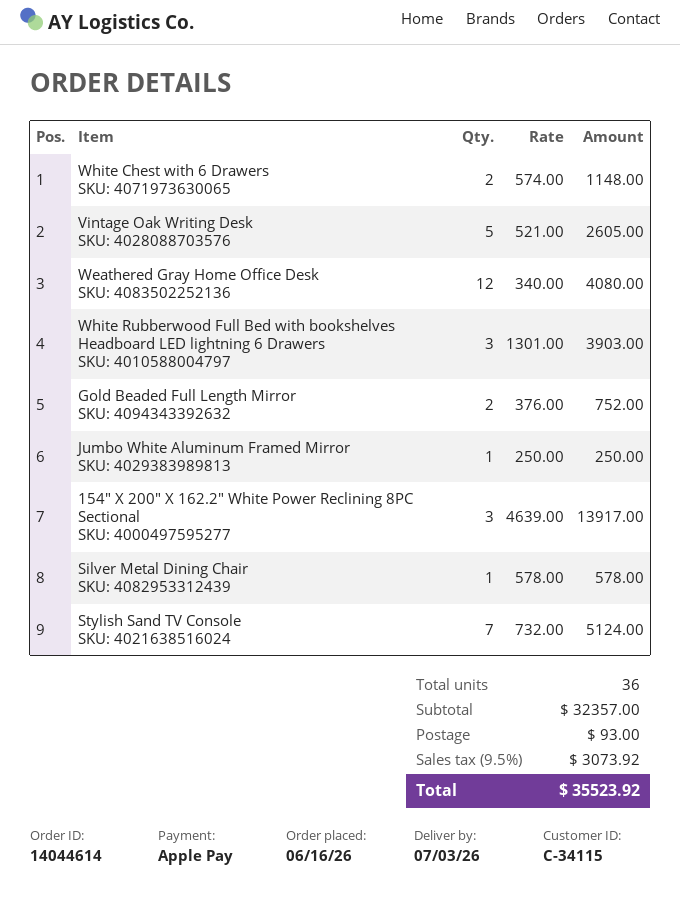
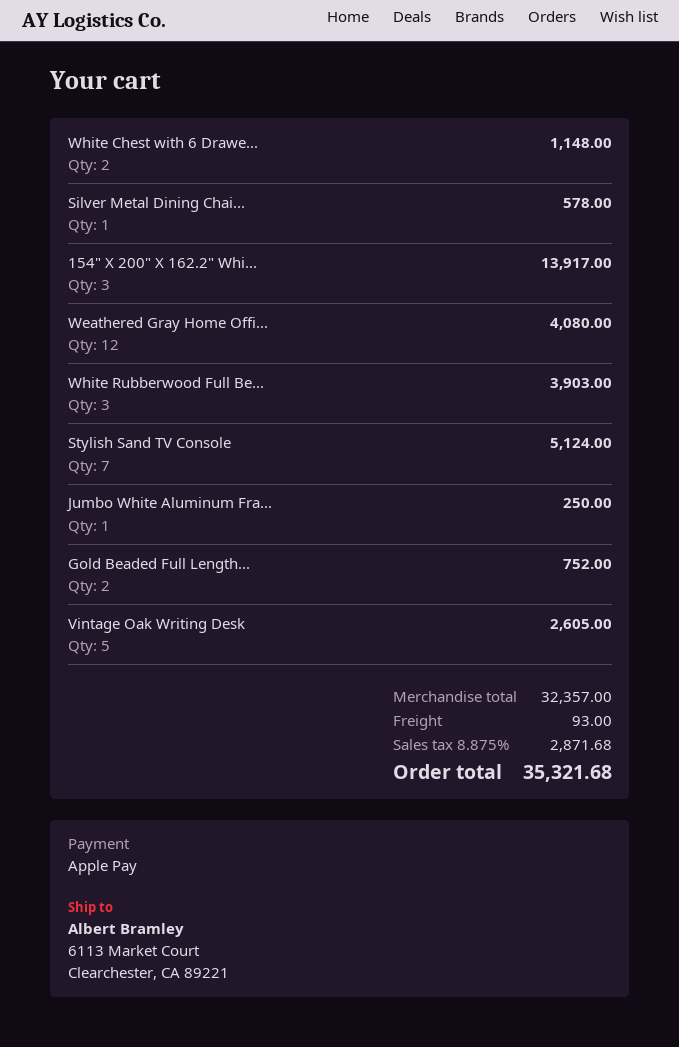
tax: 9.5% = 3073.92 -> 8.875% = 2871.68
total: 35523.92 -> 35321.68

